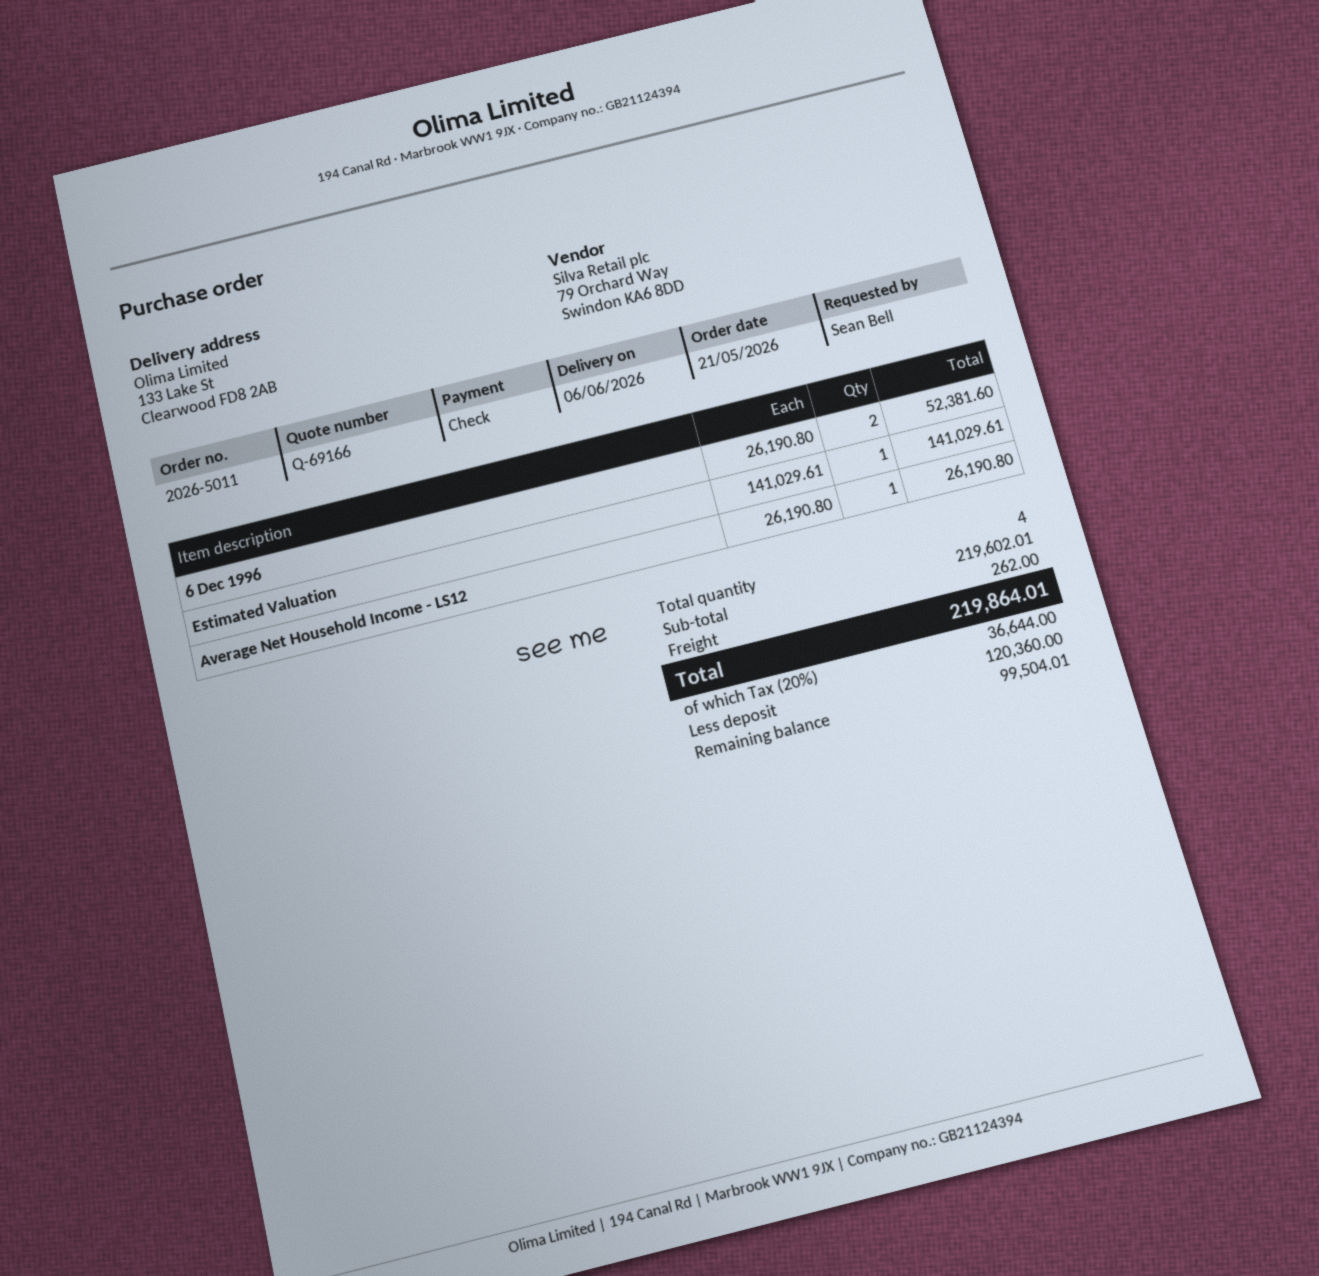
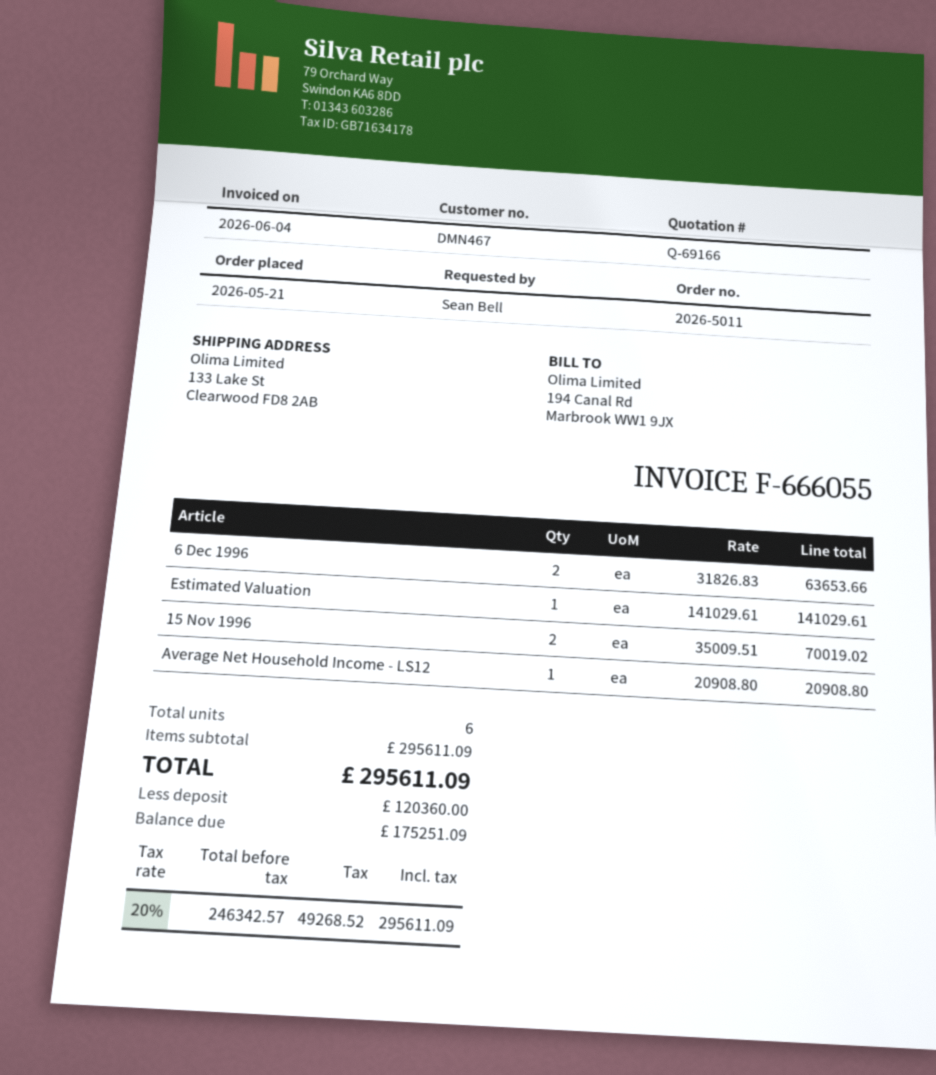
6 Dec 1996: 2 x 26190.80 = 52381.60 -> 2 x 31826.83 = 63653.66
Average Net Household Income - LS12: 1 x 26190.80 = 26190.80 -> 1 x 20908.80 = 20908.80
15 Nov 1996: none -> 2 x 35009.51 = 70019.02
total quantity: 4 -> 6
subtotal: 219602.01 -> 295611.09
shipping: 262.00 -> none
tax: 20% = 36644.00 -> 20% = 49268.52
total: 219864.01 -> 295611.09
balance: 99504.01 -> 175251.09

